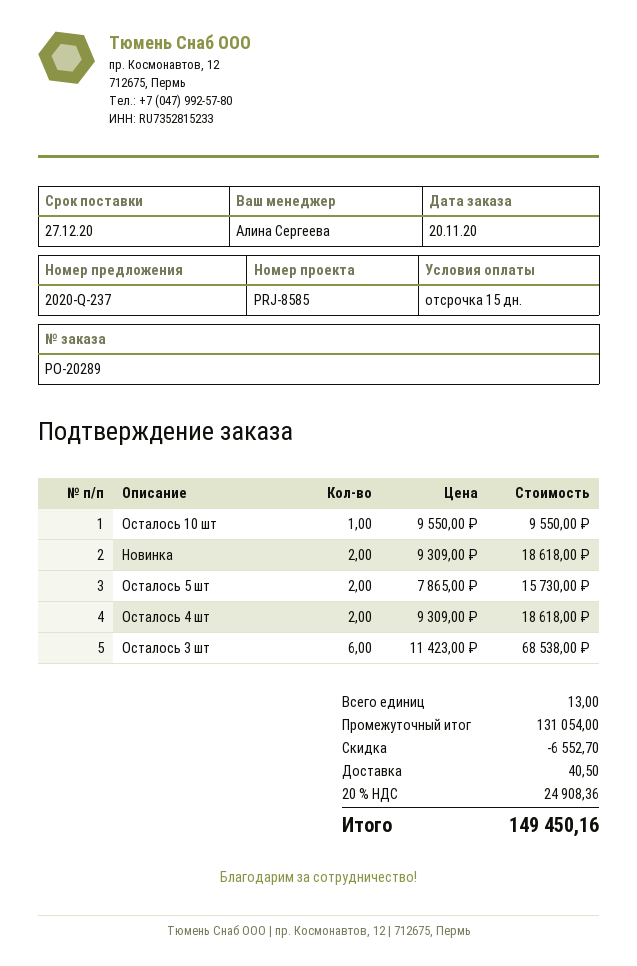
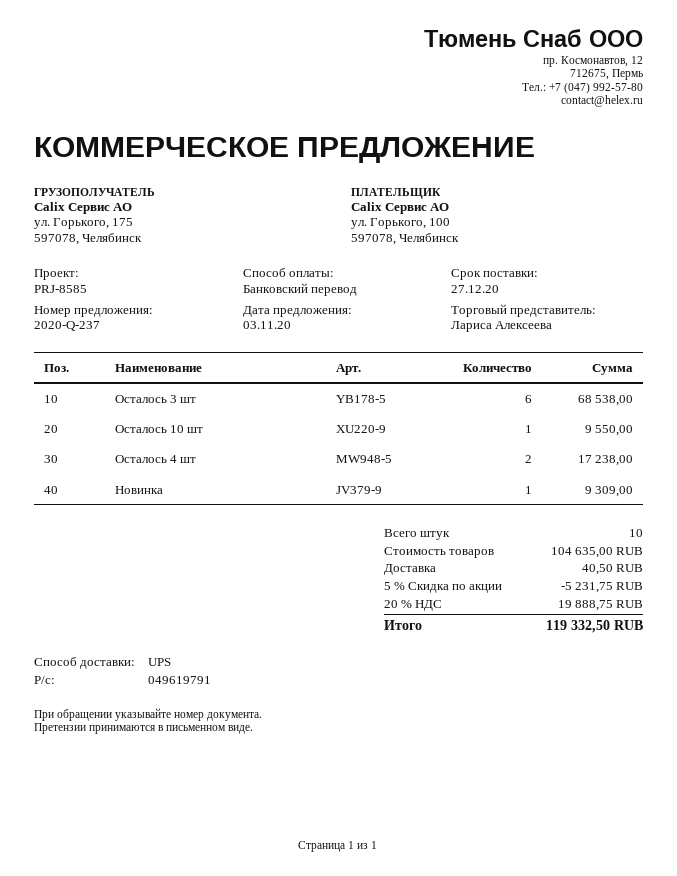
sales rep: Алина Сергеева -> Лариса Алексеева
Новинка: 2 for 18618.00 -> 1 for 9309.00
Осталось 5 шт: 2 for 15730.00 -> none
Осталось 4 шт: 2 for 18618.00 -> 2 for 17238.00
total quantity: 13 -> 10
subtotal: 131054.00 -> 104635.00
discount: 6552.70 -> 5231.75
tax: 20% = 24908.36 -> 20% = 19888.75
total: 149450.16 -> 119332.50

